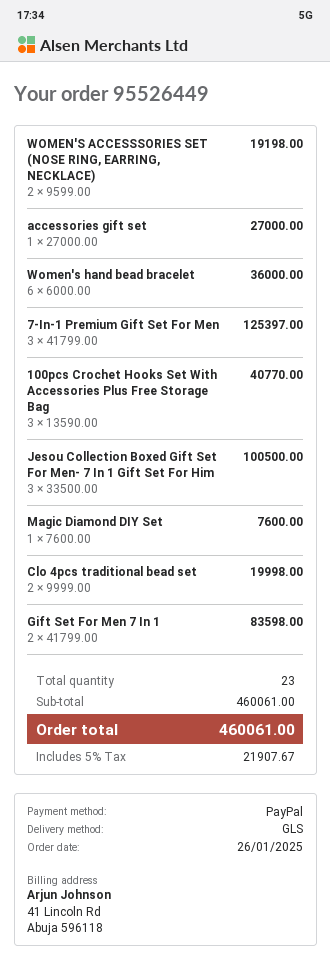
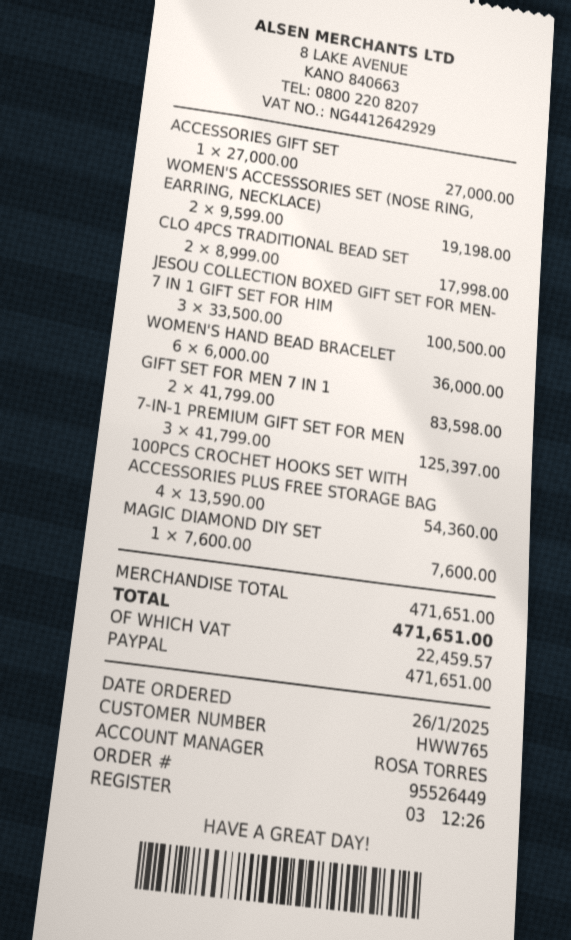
100pcs Crochet Hooks Set With Accessories Plus Free Storage Bag: 3 x 13590.00 = 40770.00 -> 4 x 13590.00 = 54360.00
Clo 4pcs traditional bead set: 2 x 9999.00 = 19998.00 -> 2 x 8999.00 = 17998.00
subtotal: 460061.00 -> 471651.00
tax: 21907.67 -> 22459.57
total: 460061.00 -> 471651.00

